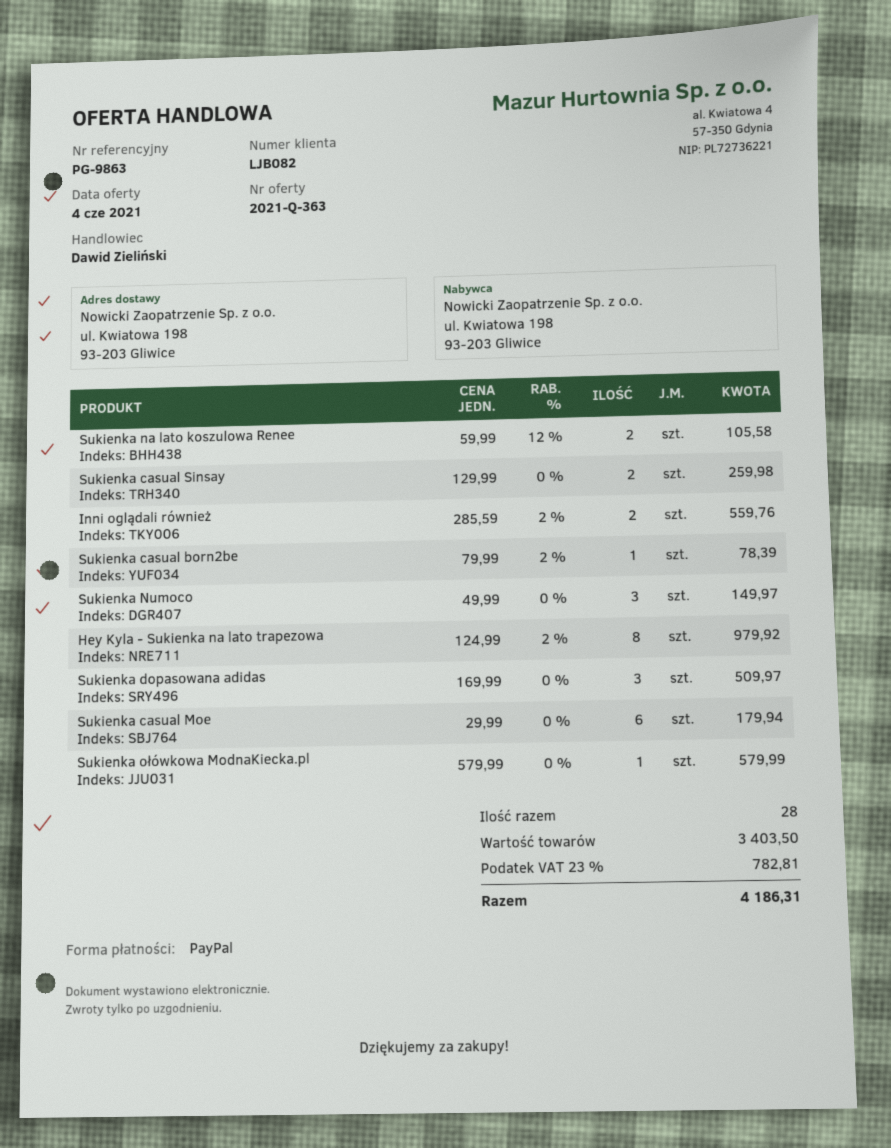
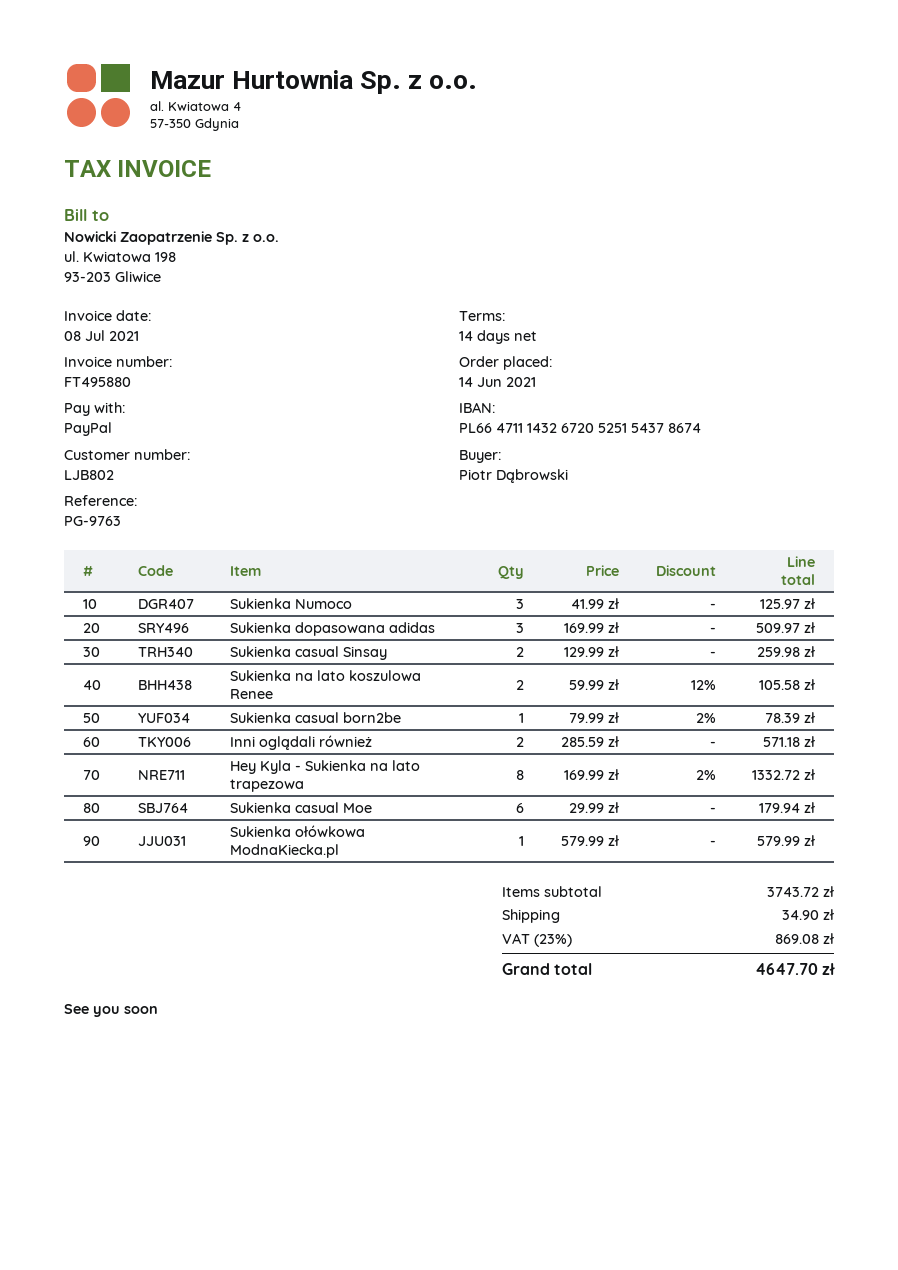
customer number: LJB082 -> LJB802
reference: PG-9863 -> PG-9763
Inni oglądali również: 2 x 285.59 - 2% = 559.76 -> 2 x 285.59 = 571.18
Sukienka Numoco: 3 x 49.99 = 149.97 -> 3 x 41.99 = 125.97
Hey Kyla - Sukienka na lato trapezowa: 8 x 124.99 - 2% = 979.92 -> 8 x 169.99 - 2% = 1332.72
subtotal: 3403.50 -> 3743.72
shipping: none -> 34.90
tax: 23% = 782.81 -> 23% = 869.08
total: 4186.31 -> 4647.70

